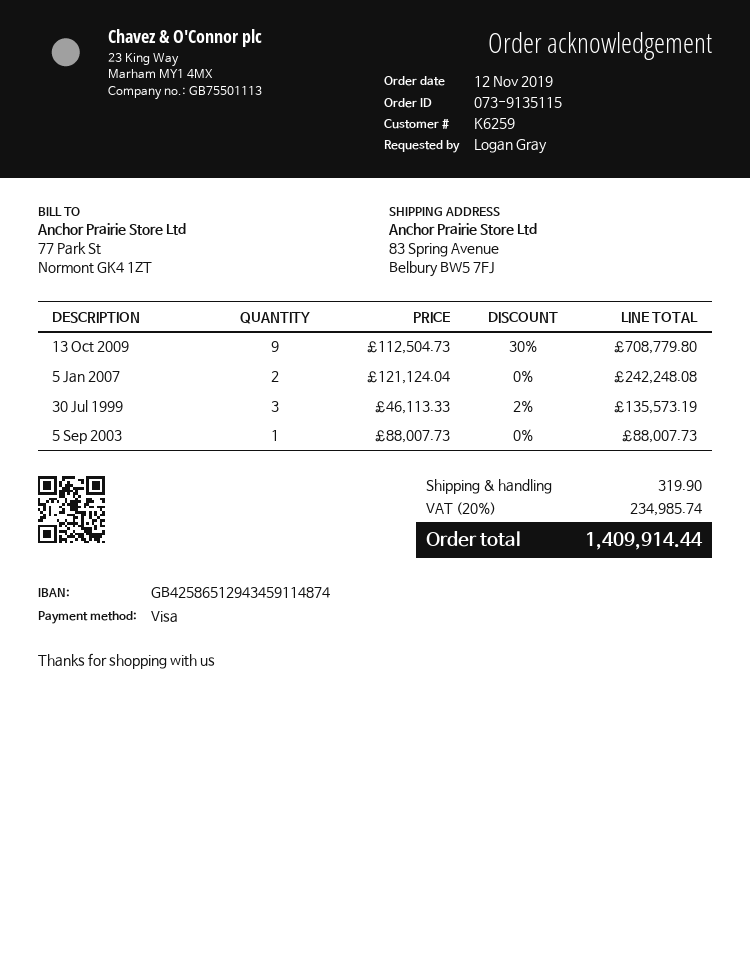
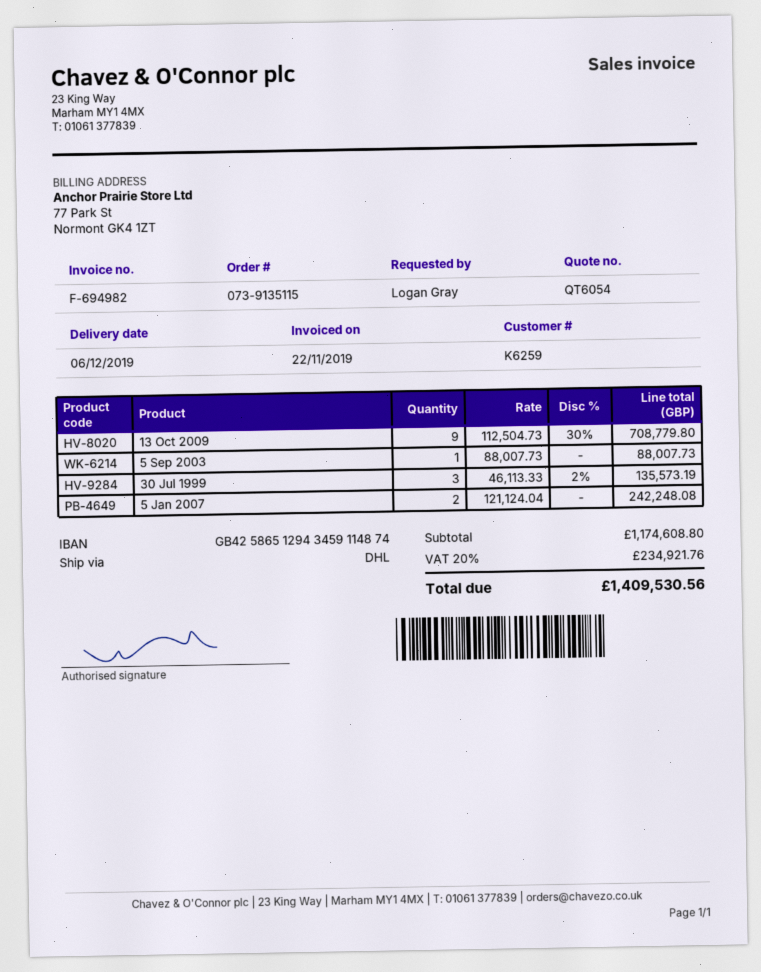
shipping: 319.90 -> none
tax: 20% = 234985.74 -> 20% = 234921.76
total: 1409914.44 -> 1409530.56

